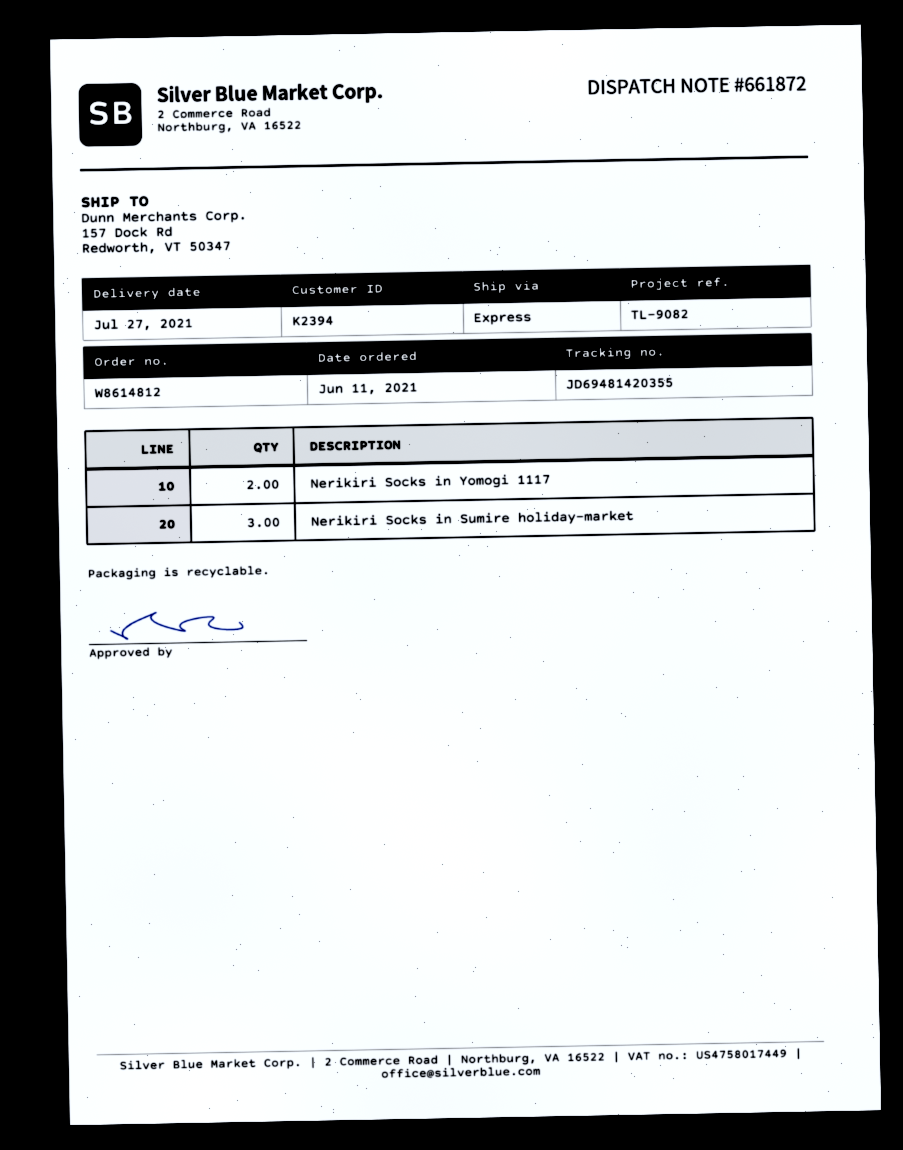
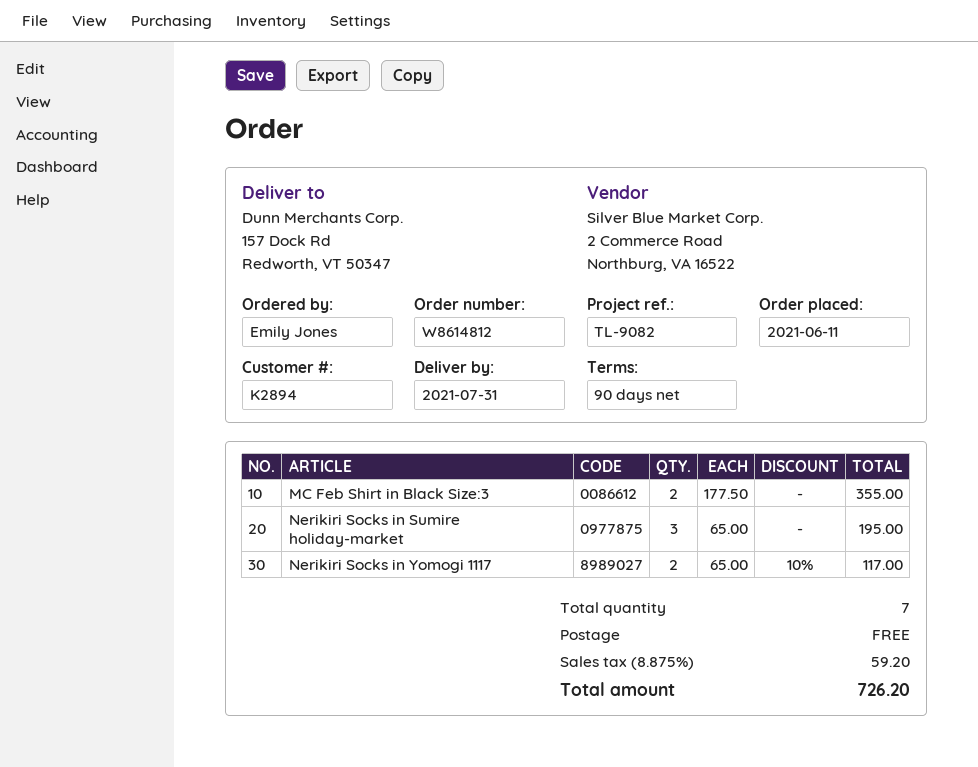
delivery date: 2021-07-27 -> 2021-07-31
customer number: K2394 -> K2894
MC Feb Shirt in Black Size:3: none -> 2

